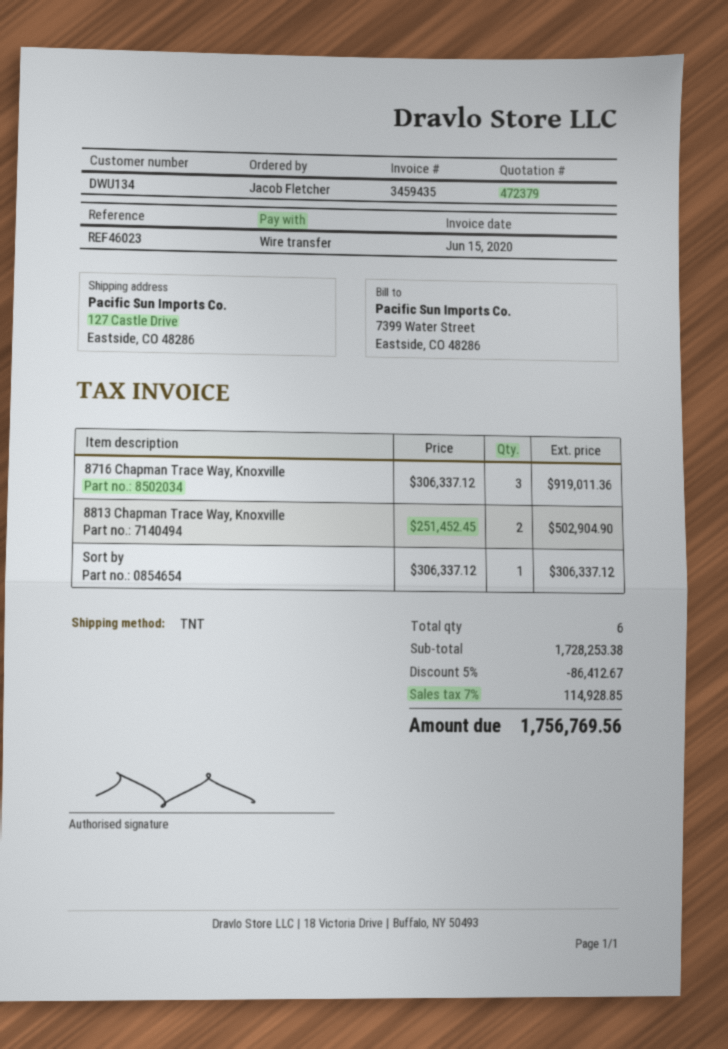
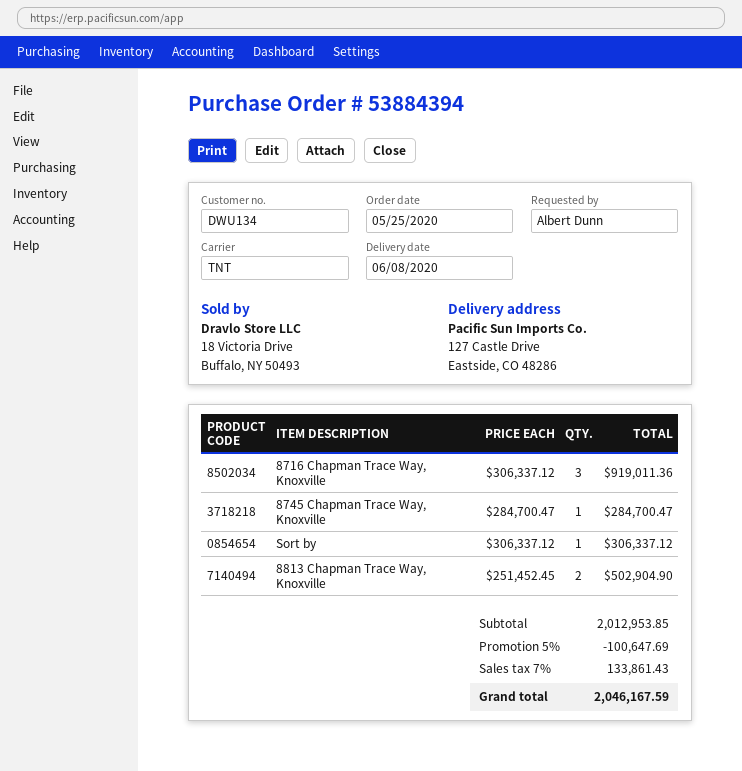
ordered by: Jacob Fletcher -> Albert Dunn
8745 Chapman Trace Way, Knoxville: none -> 1 x 284700.47 = 284700.47
subtotal: 1728253.38 -> 2012953.85
discount: 5% = 86412.67 -> 5% = 100647.69
tax: 7% = 114928.85 -> 7% = 133861.43
total: 1756769.56 -> 2046167.59

